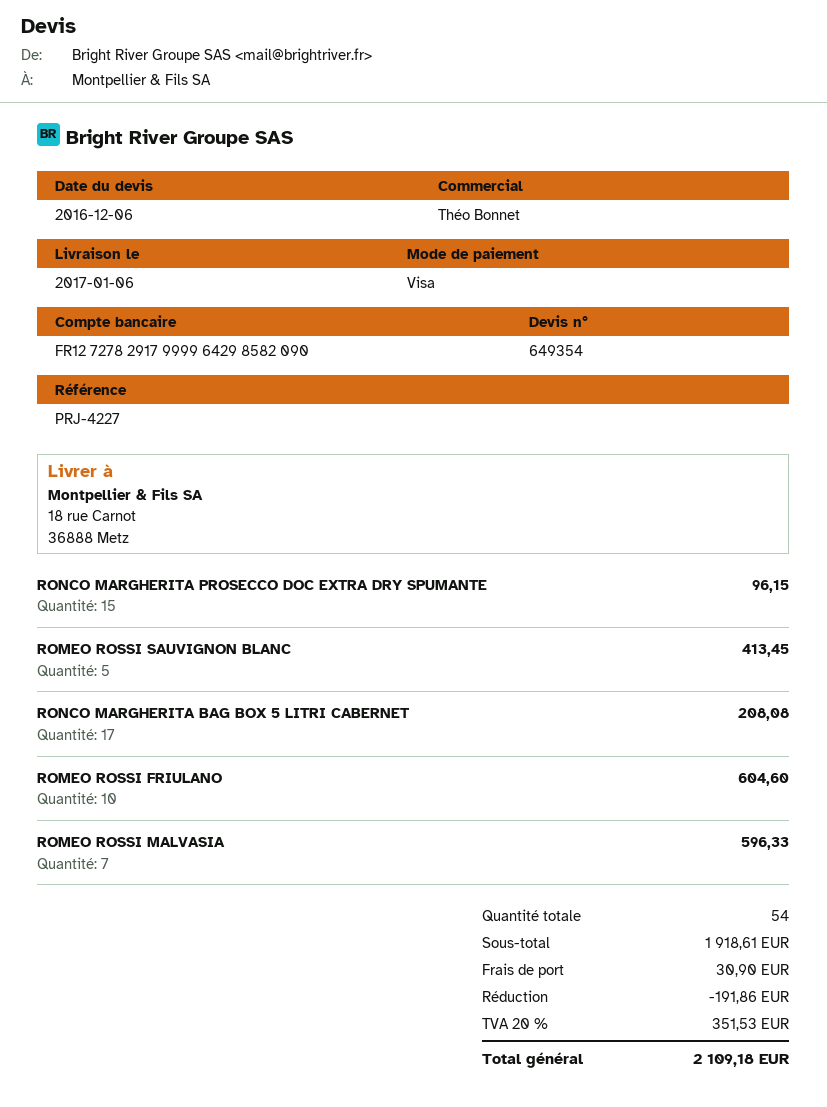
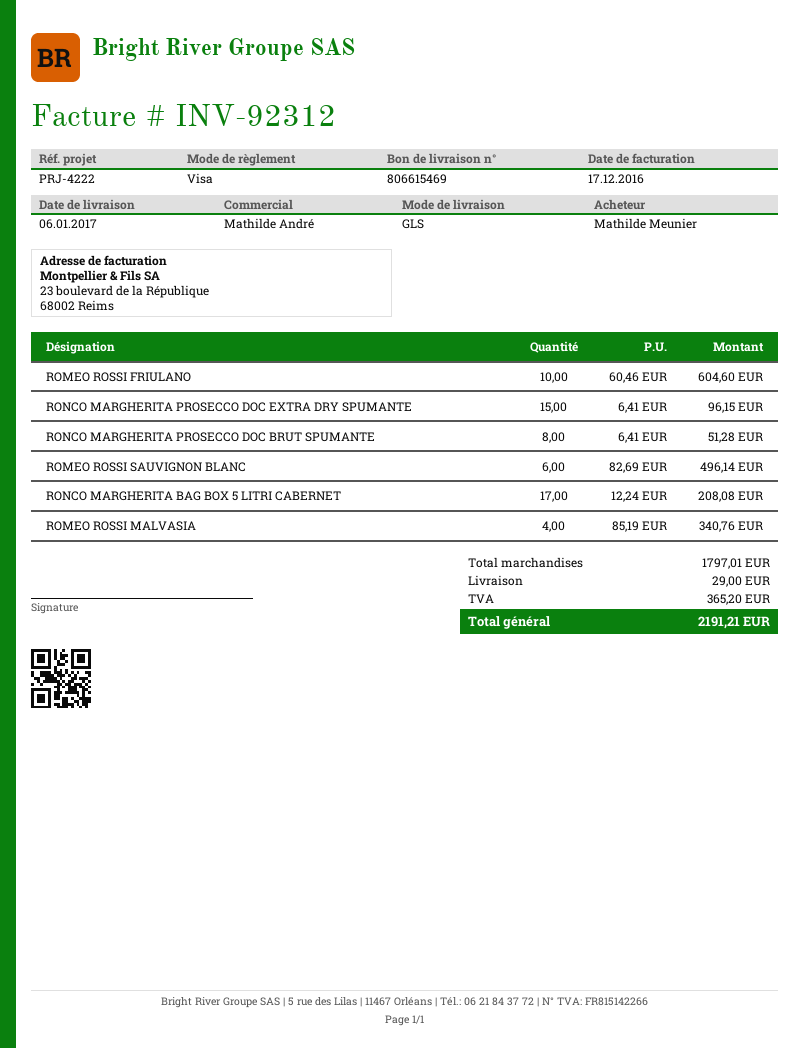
reference: PRJ-4227 -> PRJ-4222
sales rep: Théo Bonnet -> Mathilde André
ROMEO ROSSI SAUVIGNON BLANC: 5 for 413.45 -> 6 for 496.14
ROMEO ROSSI MALVASIA: 7 for 596.33 -> 4 for 340.76
RONCO MARGHERITA PROSECCO DOC BRUT SPUMANTE: none -> 8 for 51.28
subtotal: 1918.61 -> 1797.01
discount: 191.86 -> none
shipping: 30.90 -> 29.00
tax: 351.53 -> 365.20
total: 2109.18 -> 2191.21

